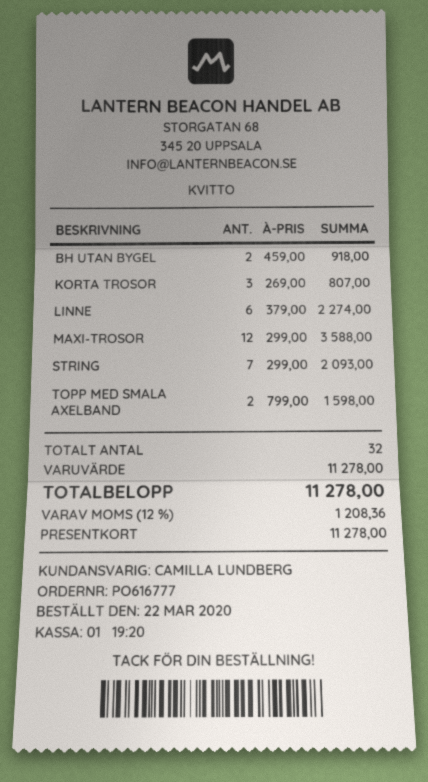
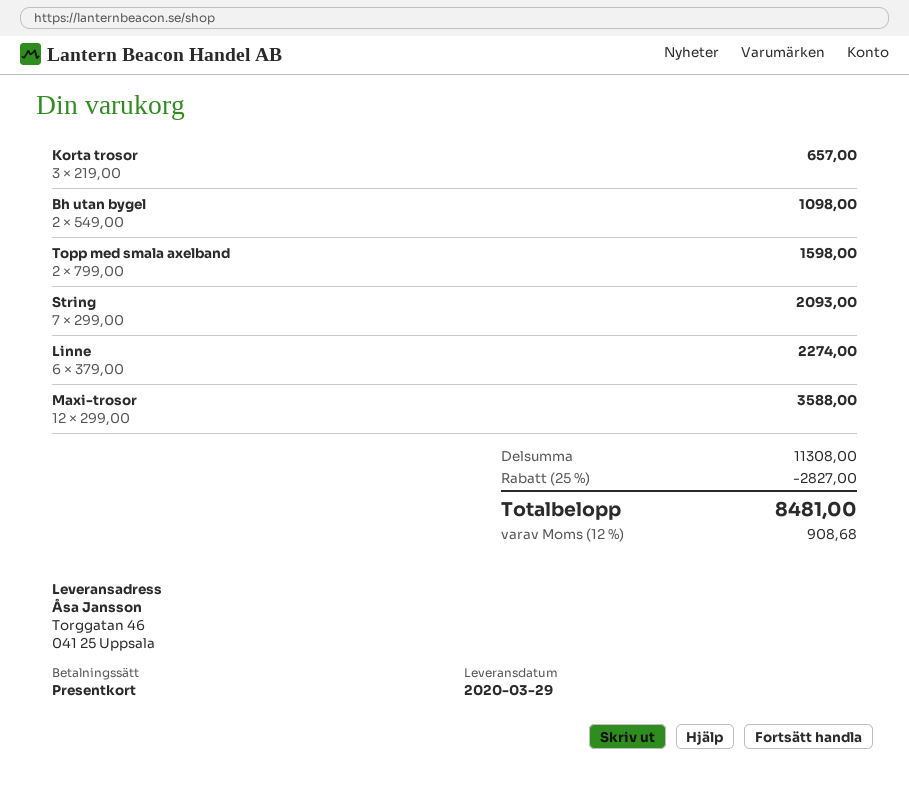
BH UTAN BYGEL: 2 x 459.00 = 918.00 -> 2 x 549.00 = 1098.00
KORTA TROSOR: 3 x 269.00 = 807.00 -> 3 x 219.00 = 657.00
subtotal: 11278.00 -> 11308.00
discount: none -> 25% = 2827.00
tax: 12% = 1208.36 -> 12% = 908.68
total: 11278.00 -> 8481.00

